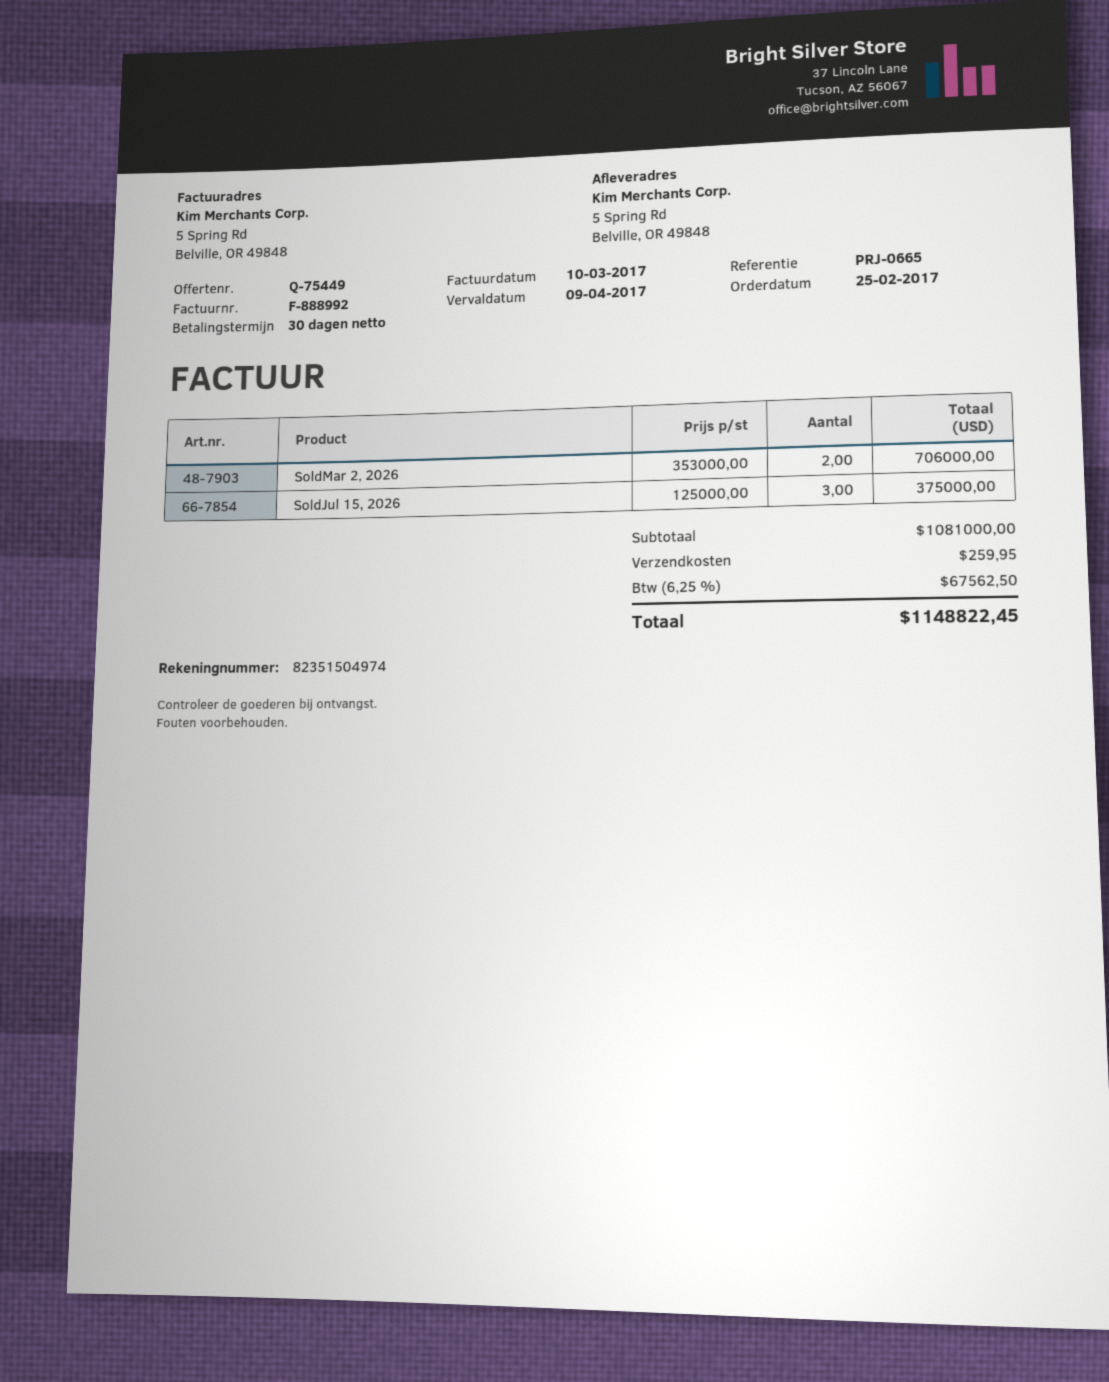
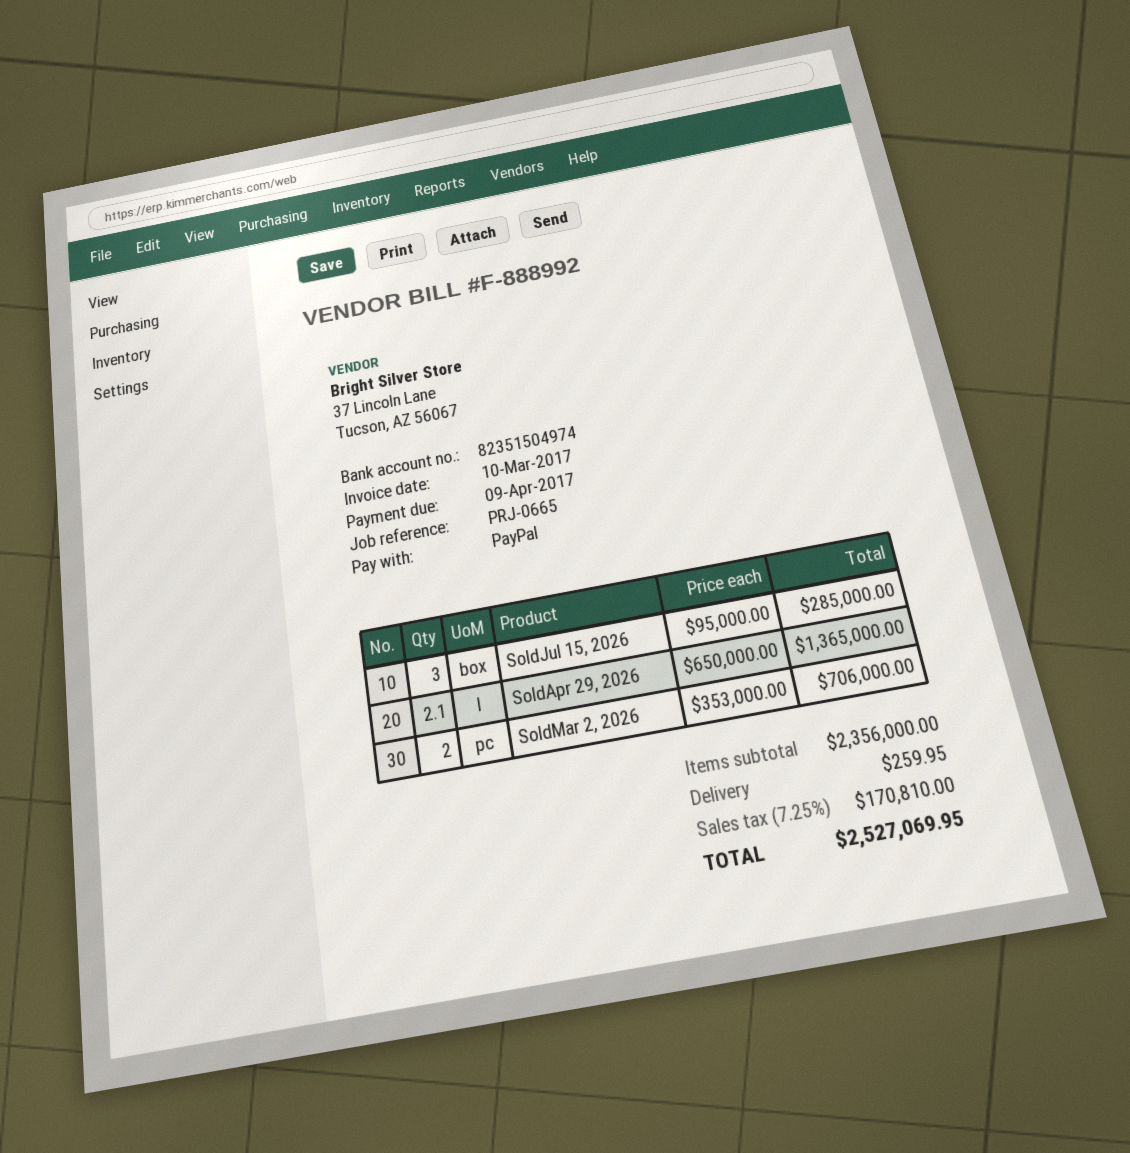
SoldJul 15, 2026: 3 x 125000.00 = 375000.00 -> 3 x 95000.00 = 285000.00
SoldApr 29, 2026: none -> 2.1 x 650000.00 = 1365000.00
subtotal: 1081000.00 -> 2356000.00
tax: 6.25% = 67562.50 -> 7.25% = 170810.00
total: 1148822.45 -> 2527069.95

